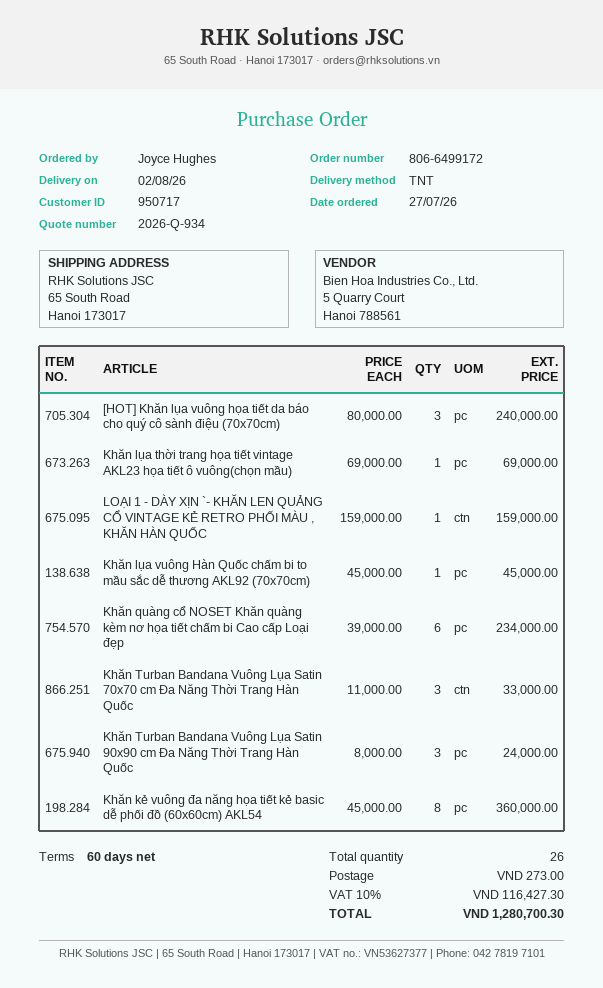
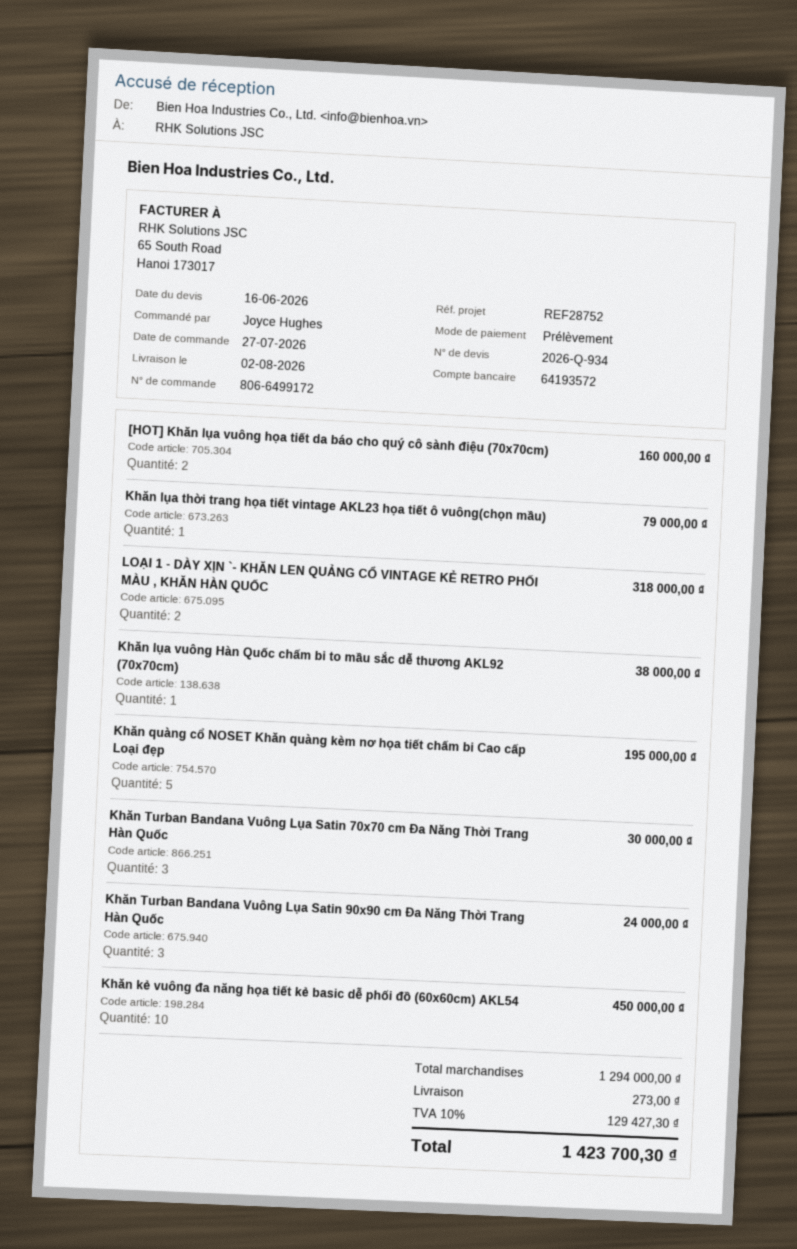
[HOT] Khăn lụa vuông họa tiết da báo cho quý cô sành điệu (70x70cm): 3 for 240000.00 -> 2 for 160000.00
Khăn lụa thời trang họa tiết vintage AKL23 họa tiết ô vuông(chọn mầu): 1 for 69000.00 -> 1 for 79000.00
LOẠI 1 - DÀY XỊN `- KHĂN LEN QUẢNG CỔ VINTAGE KẺ RETRO PHỐI MÀU , KHĂN HÀN QUỐC: 1 for 159000.00 -> 2 for 318000.00
Khăn lụa vuông Hàn Quốc chấm bi to mầu sắc dễ thương AKL92 (70x70cm): 1 for 45000.00 -> 1 for 38000.00
Khăn quàng cổ NOSET Khăn quàng kèm nơ họa tiết chấm bi Cao cấp Loại đẹp: 6 for 234000.00 -> 5 for 195000.00
Khăn Turban Bandana Vuông Lụa Satin 70x70 cm Đa Năng Thời Trang Hàn Quốc: 3 for 33000.00 -> 3 for 30000.00
Khăn kẻ vuông đa năng họa tiết kẻ basic dễ phối đồ (60x60cm) AKL54: 8 for 360000.00 -> 10 for 450000.00
tax: 10% = 116427.30 -> 10% = 129427.30
total: 1280700.30 -> 1423700.30

